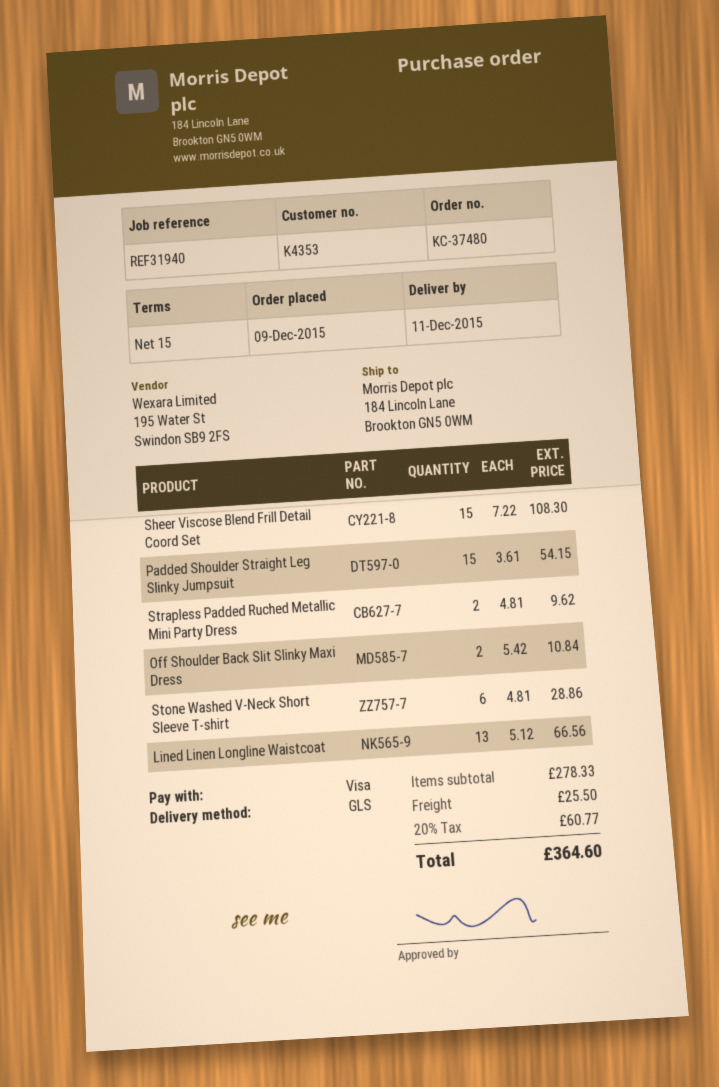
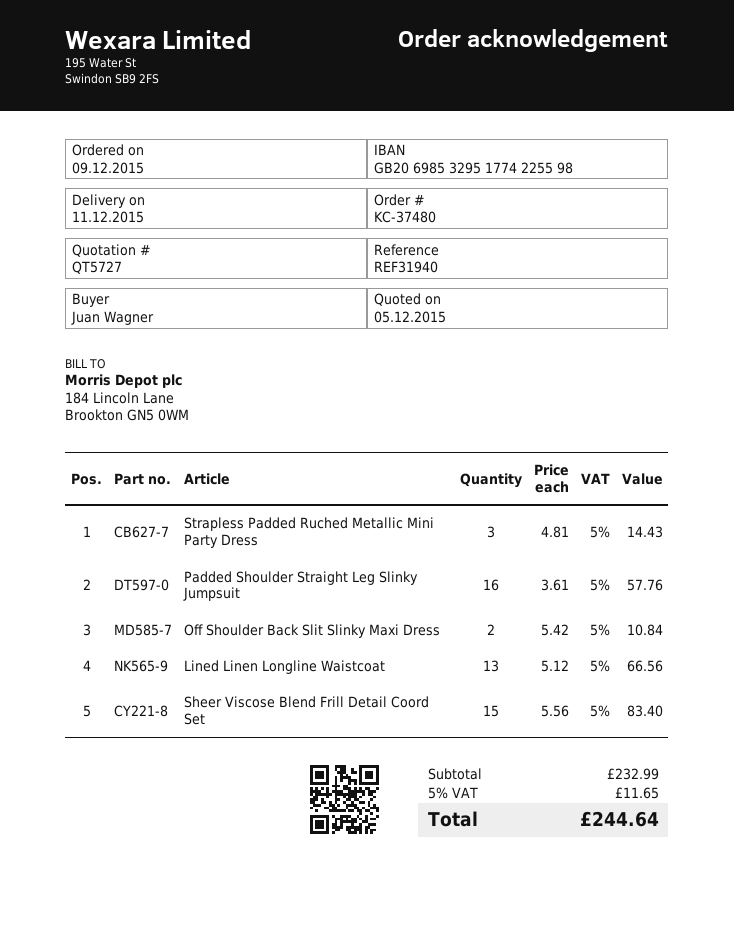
Sheer Viscose Blend Frill Detail Coord Set: 15 x 7.22 = 108.30 -> 15 x 5.56 = 83.40
Padded Shoulder Straight Leg Slinky Jumpsuit: 15 x 3.61 = 54.15 -> 16 x 3.61 = 57.76
Strapless Padded Ruched Metallic Mini Party Dress: 2 x 4.81 = 9.62 -> 3 x 4.81 = 14.43
Stone Washed V-Neck Short Sleeve T-shirt: 6 x 4.81 = 28.86 -> none
subtotal: 278.33 -> 232.99
shipping: 25.50 -> none
tax: 20% = 60.77 -> 5% = 11.65
total: 364.60 -> 244.64

